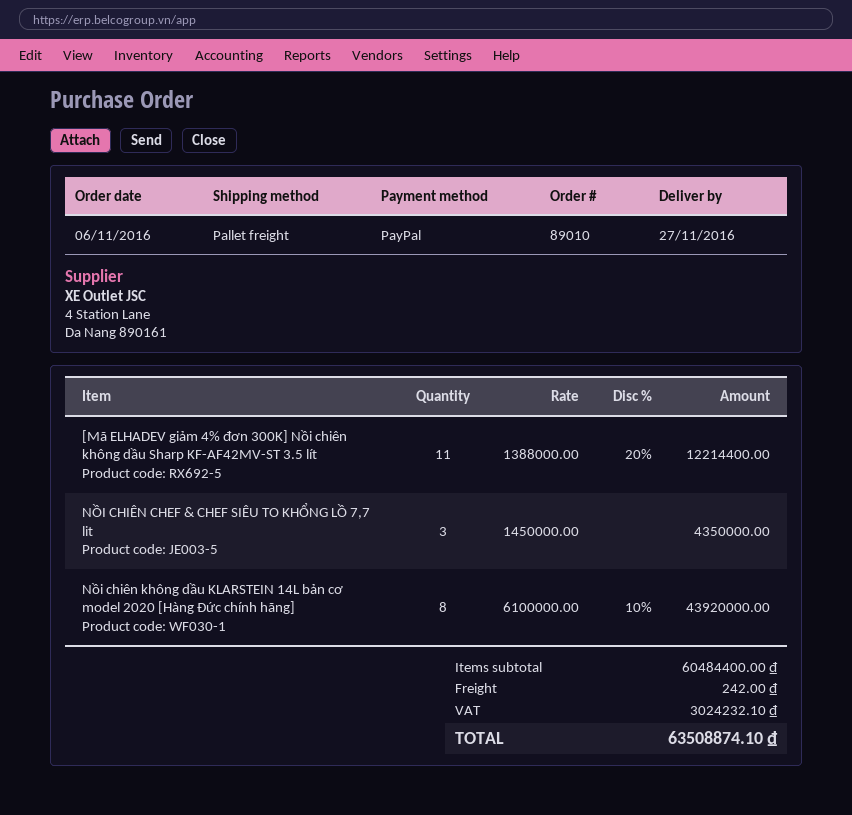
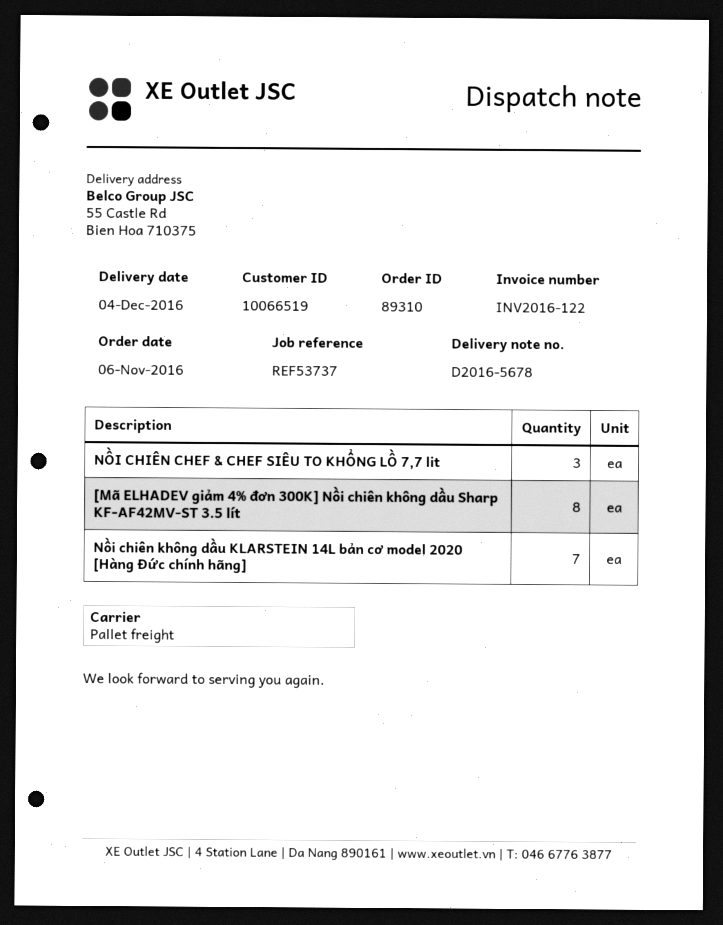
order number: 89010 -> 89310
delivery date: 2016-11-27 -> 2016-12-04
[Mã ELHADEV giảm 4% đơn 300K] Nồi chiên không dầu Sharp KF-AF42MV-ST 3.5 lít: 11 -> 8
Nồi chiên không dầu KLARSTEIN 14L bản cơ model 2020 [Hàng Đức chính hãng]: 8 -> 7

